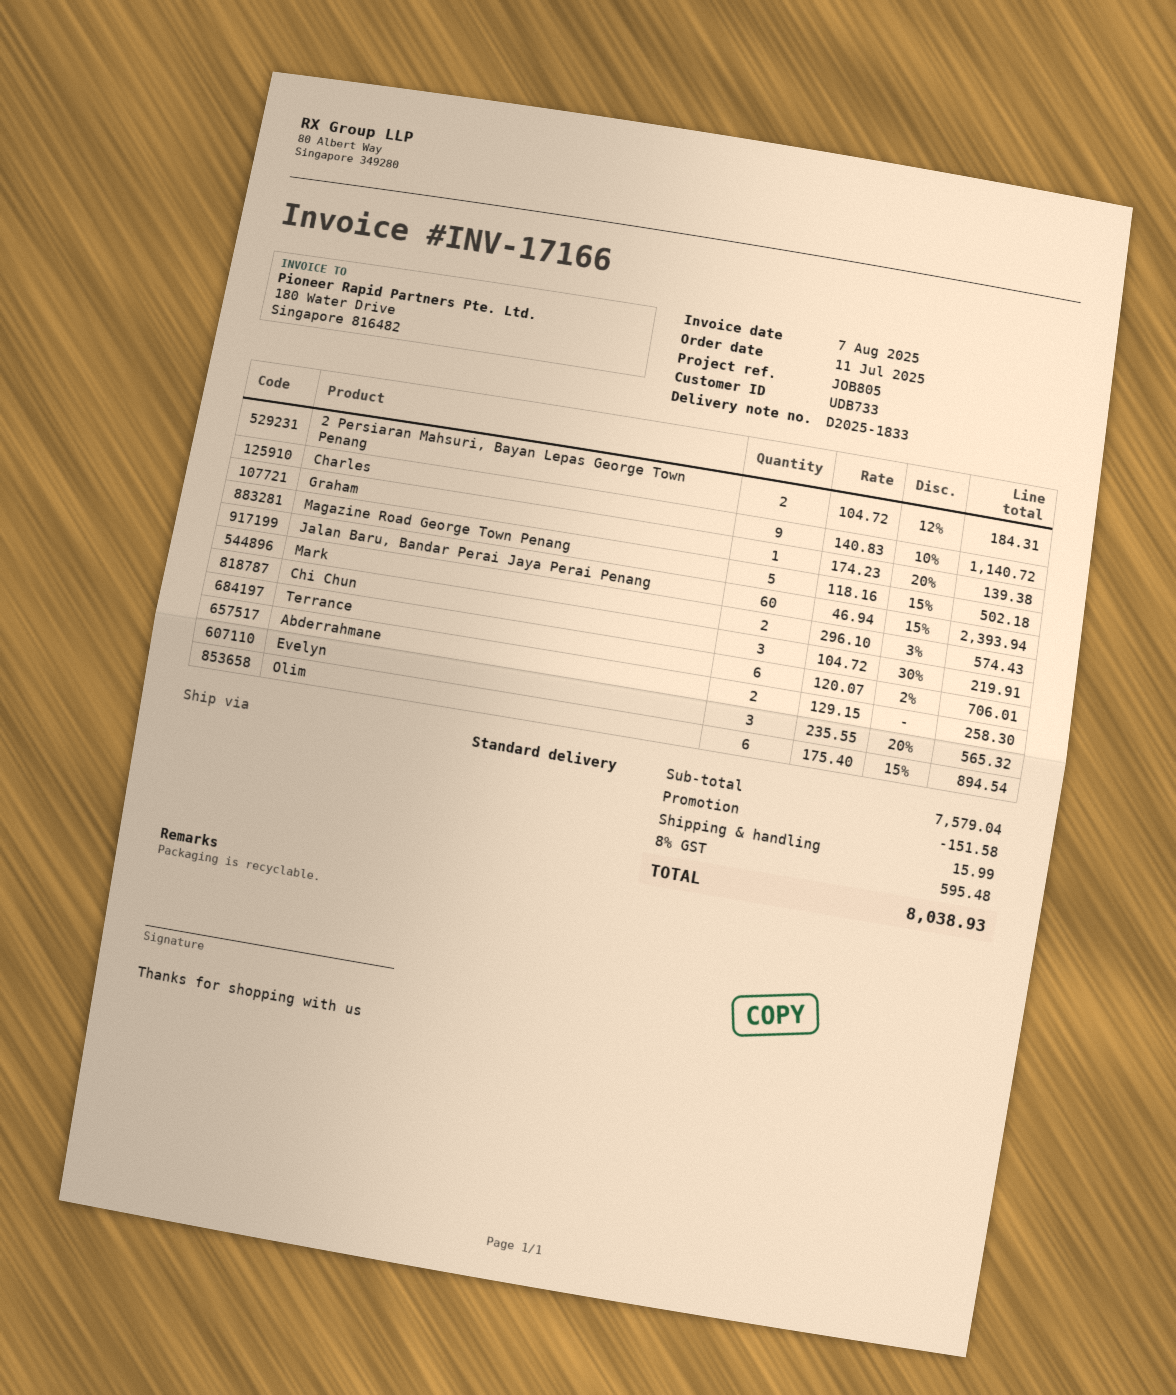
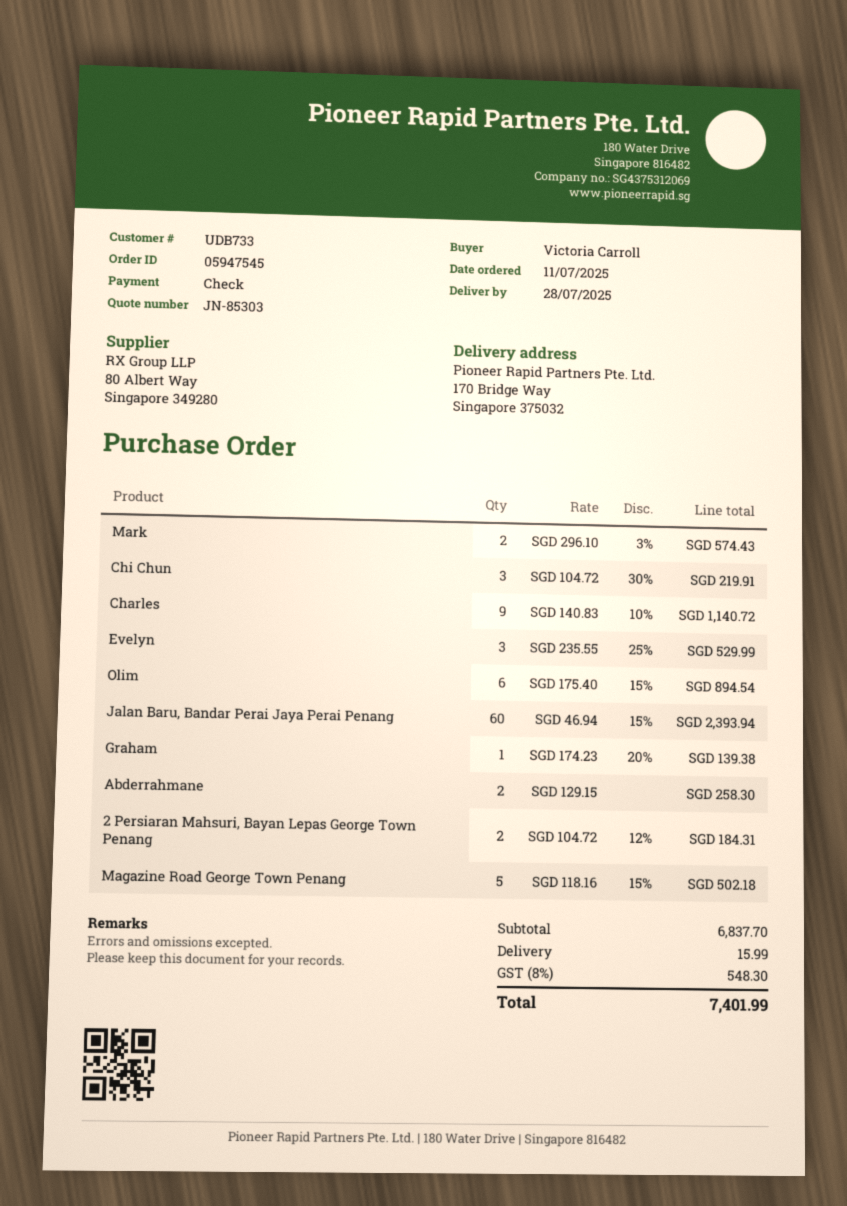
Terrance: 6 x 120.07 - 2% = 706.01 -> none
Evelyn: 3 x 235.55 - 20% = 565.32 -> 3 x 235.55 - 25% = 529.99
subtotal: 7579.04 -> 6837.70
discount: 151.58 -> none
tax: 8% = 595.48 -> 8% = 548.30
total: 8038.93 -> 7401.99

